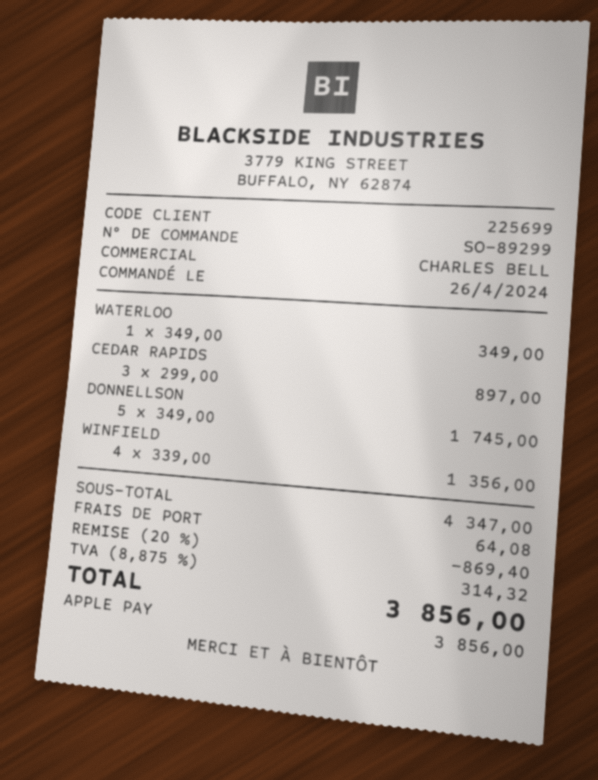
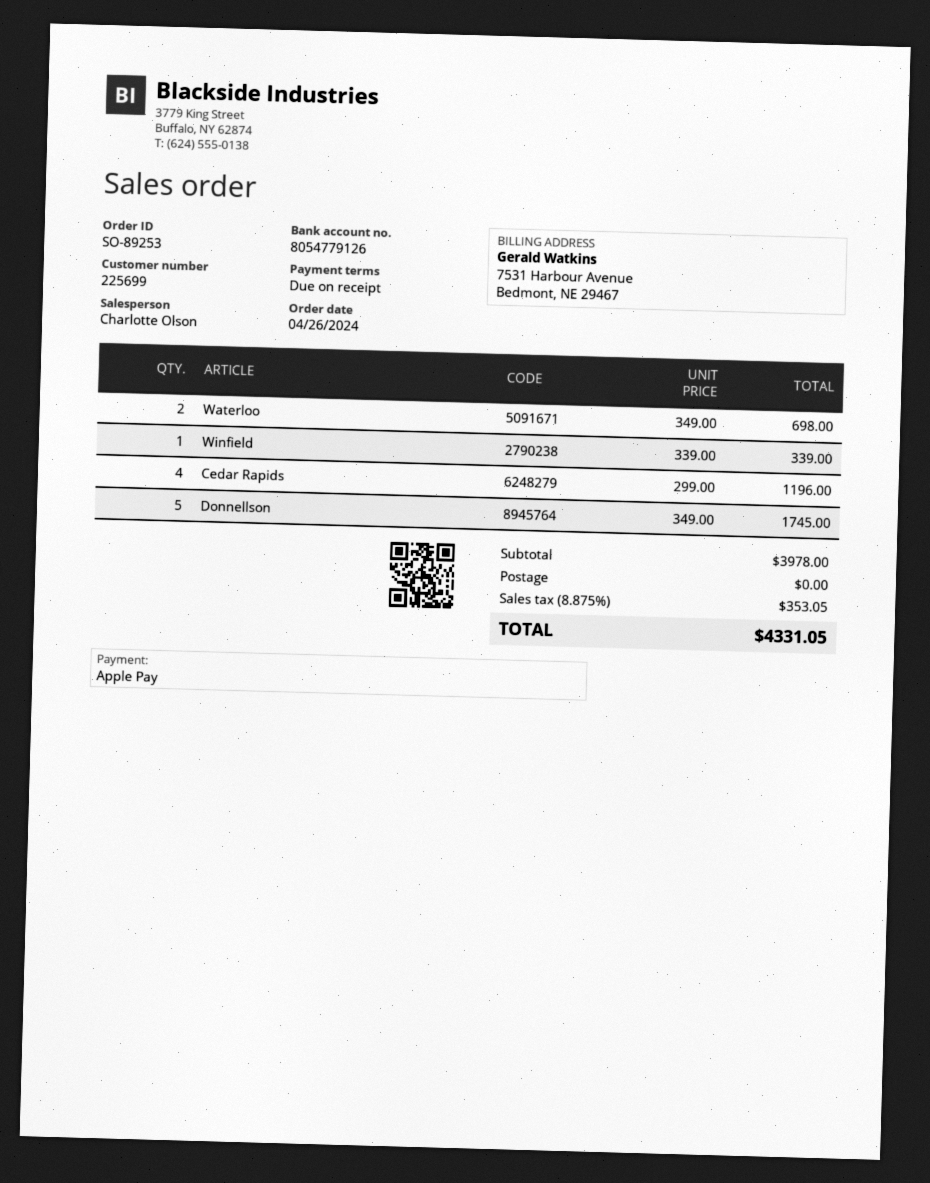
order number: SO-89299 -> SO-89253
sales rep: CHARLES BELL -> Charlotte Olson
WATERLOO: 1 x 349.00 = 349.00 -> 2 x 349.00 = 698.00
CEDAR RAPIDS: 3 x 299.00 = 897.00 -> 4 x 299.00 = 1196.00
WINFIELD: 4 x 339.00 = 1356.00 -> 1 x 339.00 = 339.00
subtotal: 4347.00 -> 3978.00
discount: 20% = 869.40 -> none
shipping: 64.08 -> 0.00
tax: 8.875% = 314.32 -> 8.875% = 353.05
total: 3856.00 -> 4331.05

